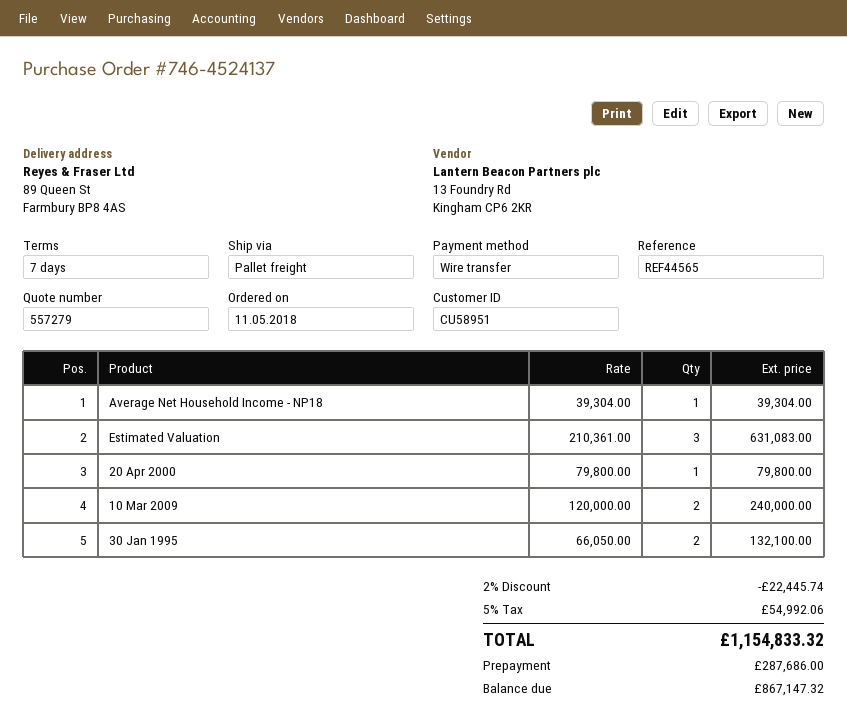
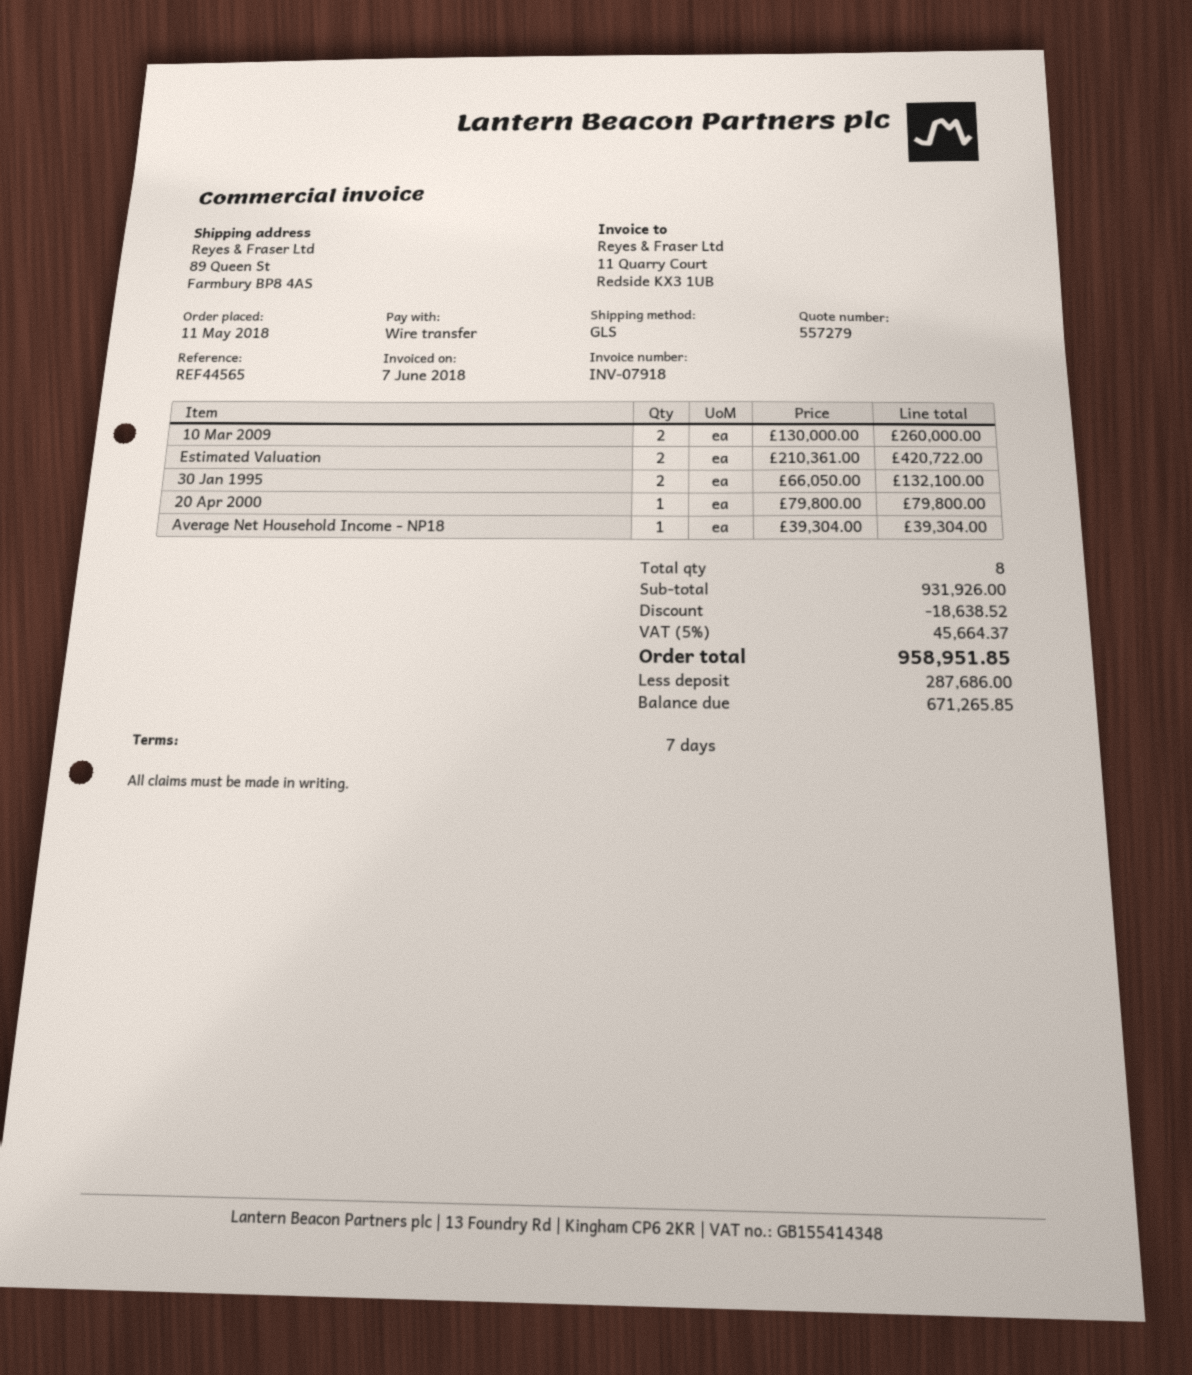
shipping method: pallet freight -> GLS
Estimated Valuation: 3 x 210361.00 = 631083.00 -> 2 x 210361.00 = 420722.00
10 Mar 2009: 2 x 120000.00 = 240000.00 -> 2 x 130000.00 = 260000.00
discount: 22445.74 -> 18638.52
tax: 5% = 54992.06 -> 5% = 45664.37
total: 1154833.32 -> 958951.85
balance: 867147.32 -> 671265.85

